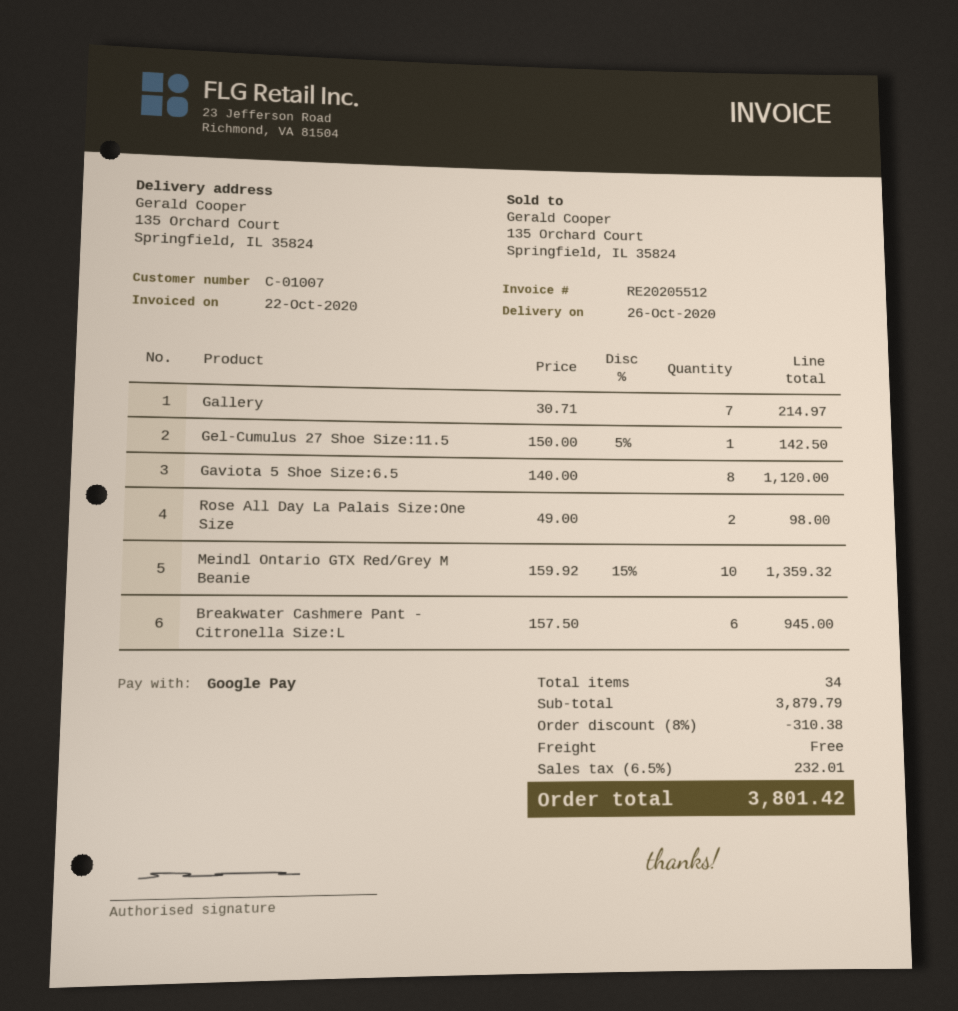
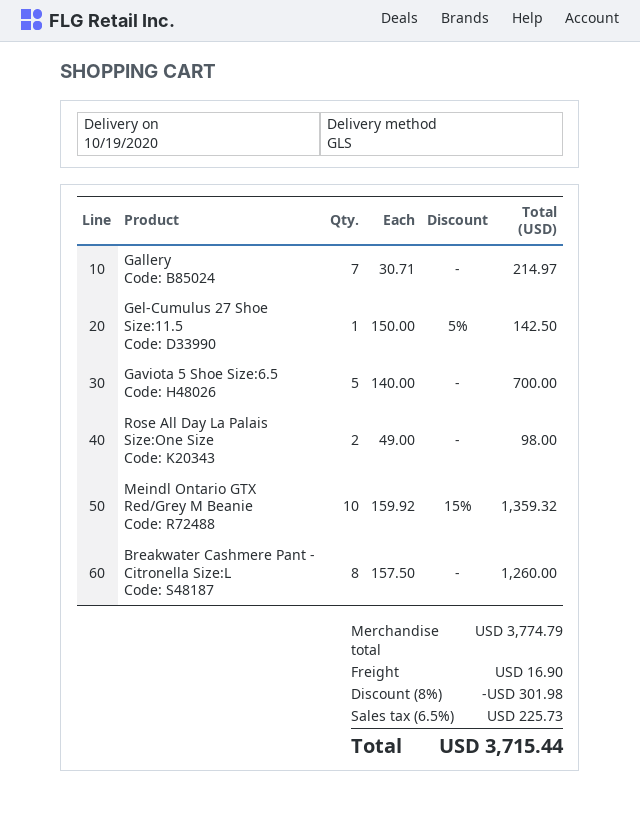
delivery date: 2020-10-26 -> 2020-10-19
Gaviota 5 Shoe Size:6.5: 8 x 140.00 = 1120.00 -> 5 x 140.00 = 700.00
Breakwater Cashmere Pant - Citronella Size:L: 6 x 157.50 = 945.00 -> 8 x 157.50 = 1260.00
subtotal: 3879.79 -> 3774.79
discount: 8% = 310.38 -> 8% = 301.98
shipping: 0.00 -> 16.90
tax: 6.5% = 232.01 -> 6.5% = 225.73
total: 3801.42 -> 3715.44

